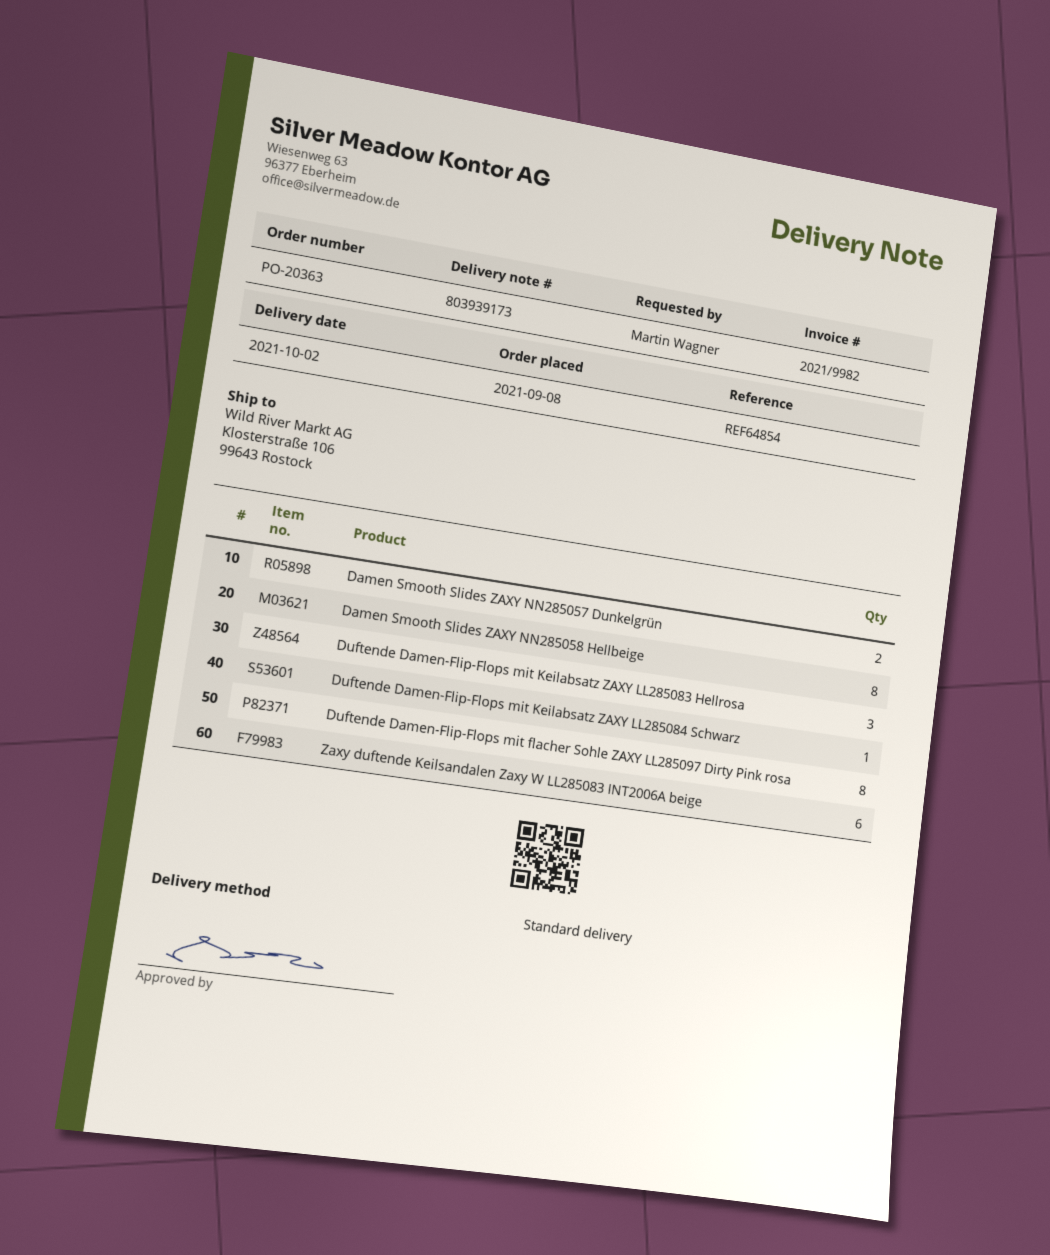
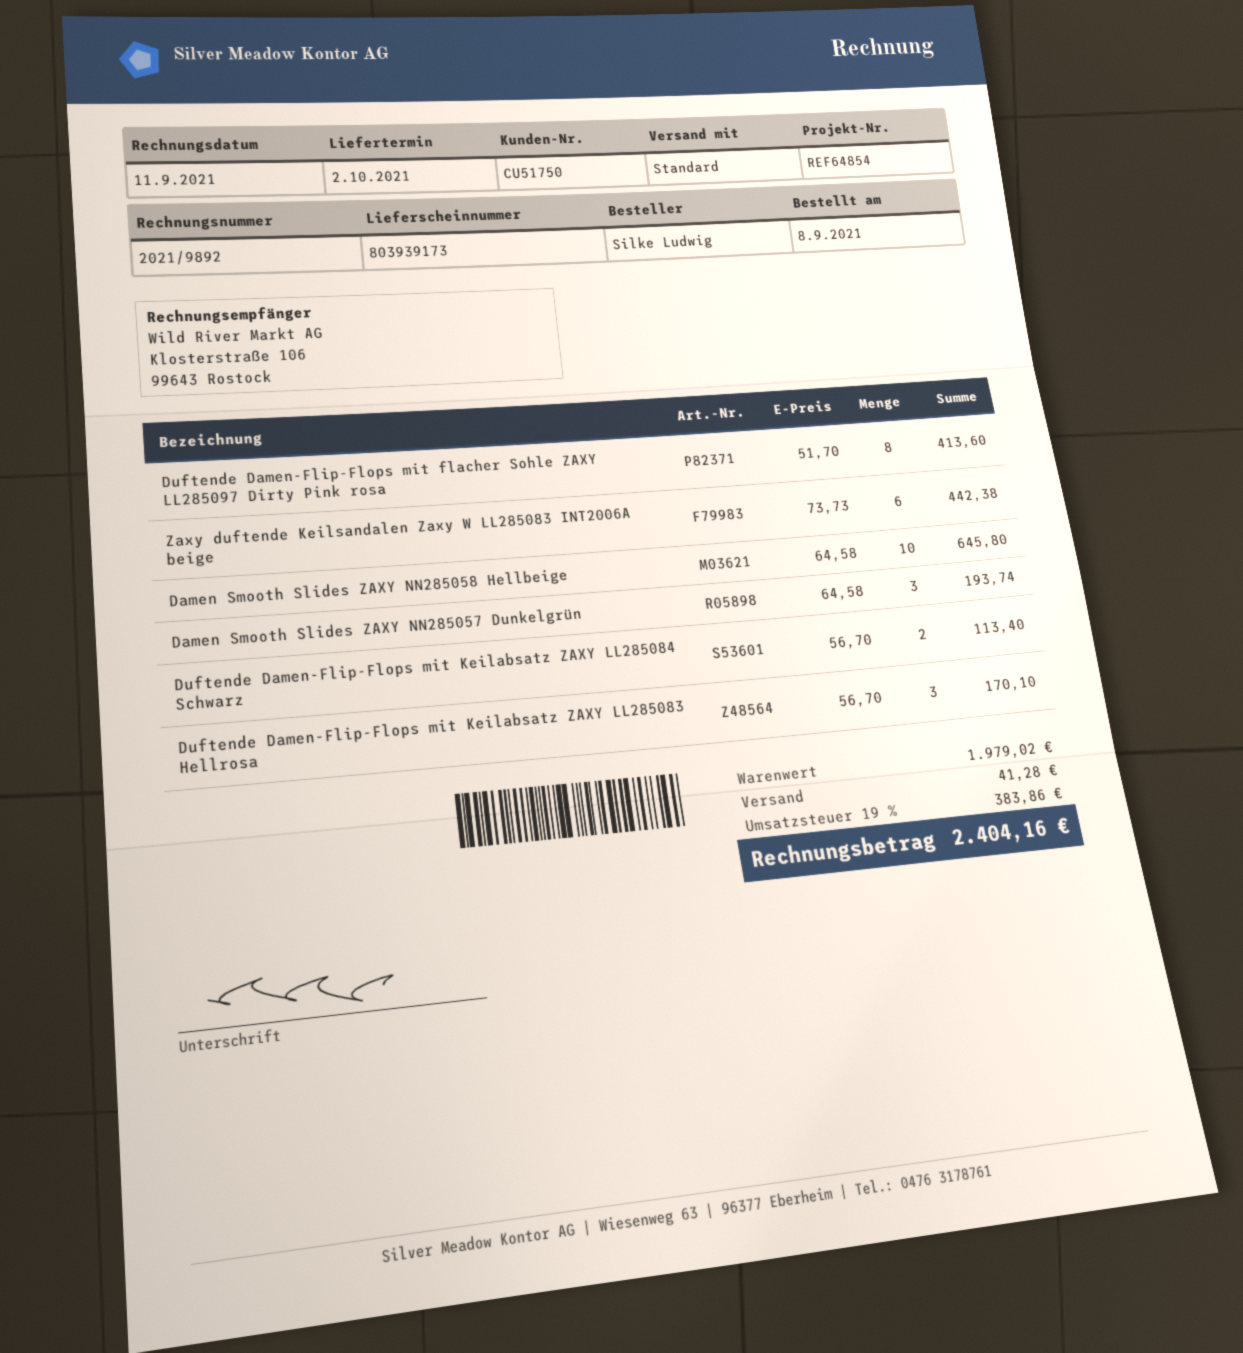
invoice number: 2021/9982 -> 2021/9892
ordered by: Martin Wagner -> Silke Ludwig
Damen Smooth Slides ZAXY NN285057 Dunkelgrün: 2 -> 3
Damen Smooth Slides ZAXY NN285058 Hellbeige: 8 -> 10
Duftende Damen-Flip-Flops mit Keilabsatz ZAXY LL285084 Schwarz: 1 -> 2

